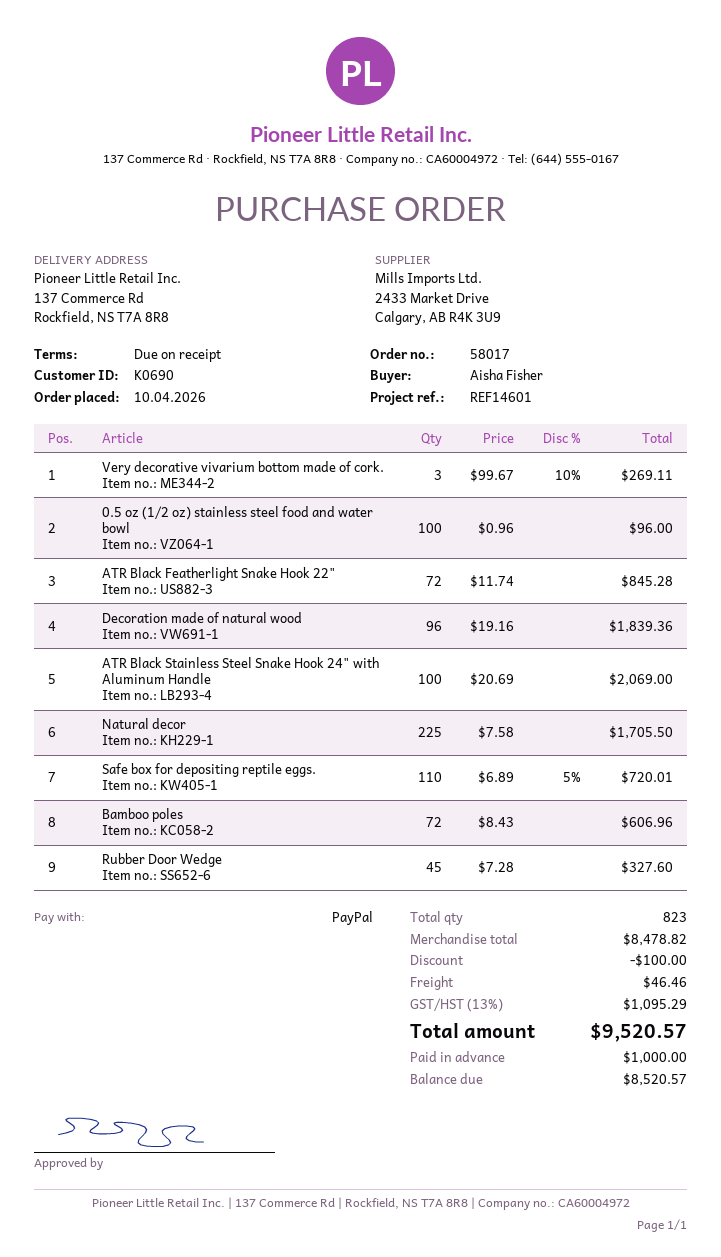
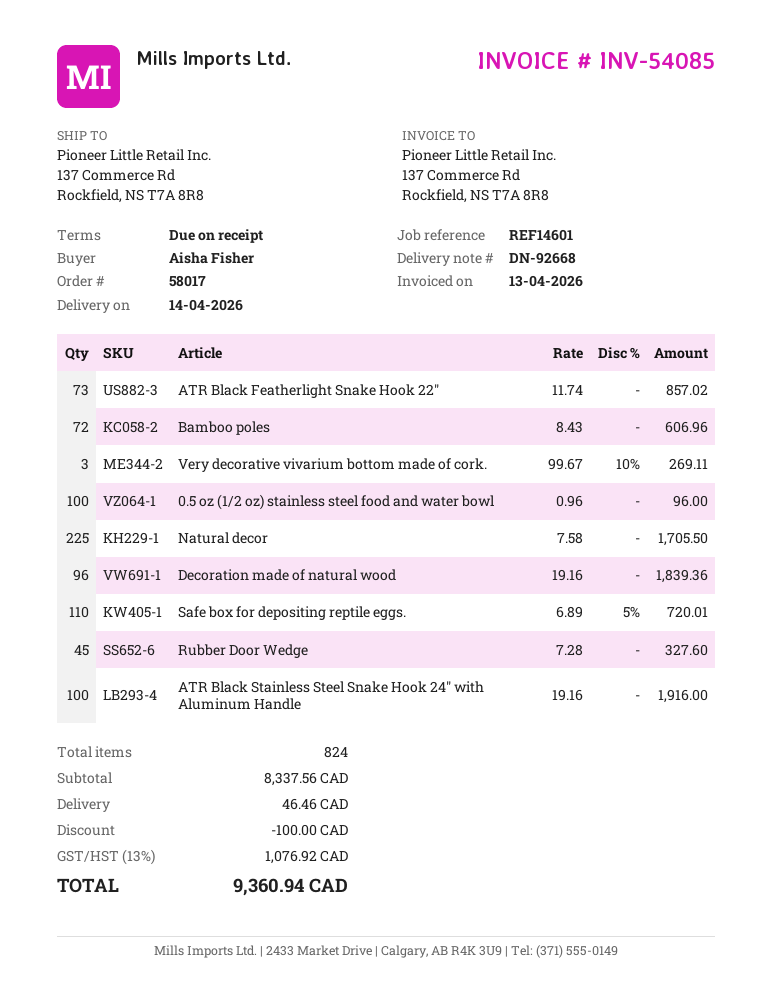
ATR Black Featherlight Snake Hook 22": 72 x 11.74 = 845.28 -> 73 x 11.74 = 857.02
ATR Black Stainless Steel Snake Hook 24" with Aluminum Handle: 100 x 20.69 = 2069.00 -> 100 x 19.16 = 1916.00
total quantity: 823 -> 824
subtotal: 8478.82 -> 8337.56
tax: 13% = 1095.29 -> 13% = 1076.92
total: 9520.57 -> 9360.94

